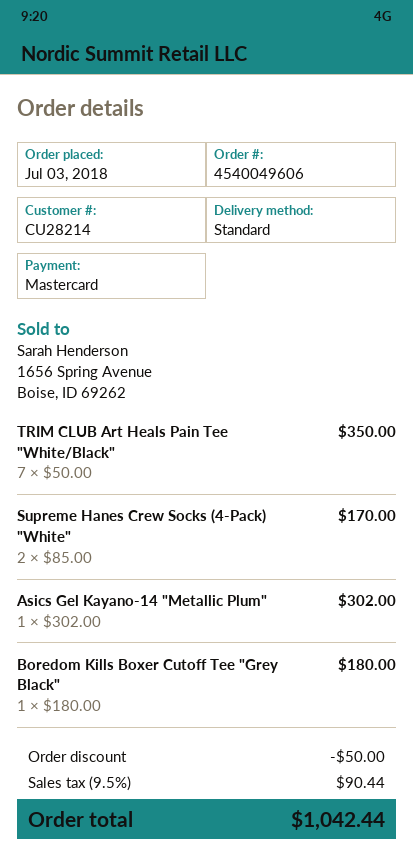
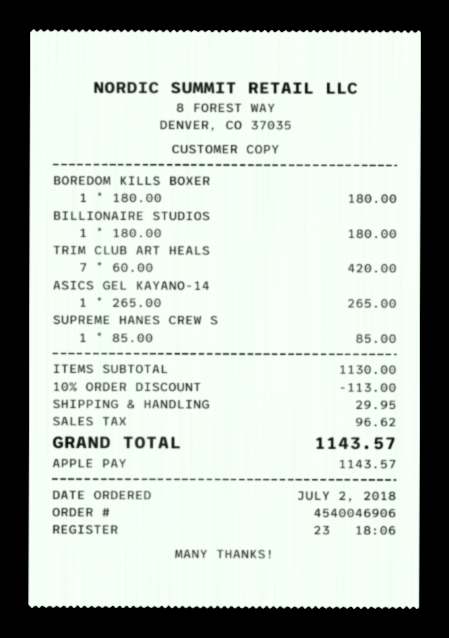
order number: 4540049606 -> 4540046906
order date: 2018-07-03 -> 2018-07-02
payment method: Mastercard -> Apple Pay
TRIM CLUB Art Heals Pain Tee "White/Black": 7 x 50.00 = 350.00 -> 7 x 60.00 = 420.00
Supreme Hanes Crew Socks (4-Pack) "White": 2 x 85.00 = 170.00 -> 1 x 85.00 = 85.00
Asics Gel Kayano-14 "Metallic Plum": 1 x 302.00 = 302.00 -> 1 x 265.00 = 265.00
BILLIONAIRE STUDIOS: none -> 1 x 180.00 = 180.00
discount: 50.00 -> 113.00
shipping: none -> 29.95
tax: 90.44 -> 96.62
total: 1042.44 -> 1143.57

